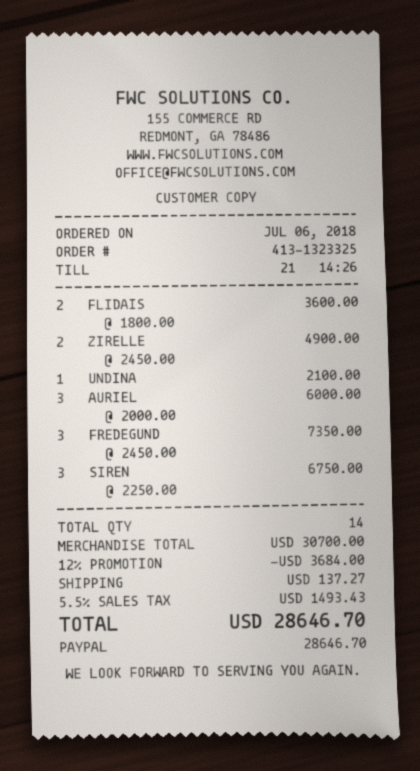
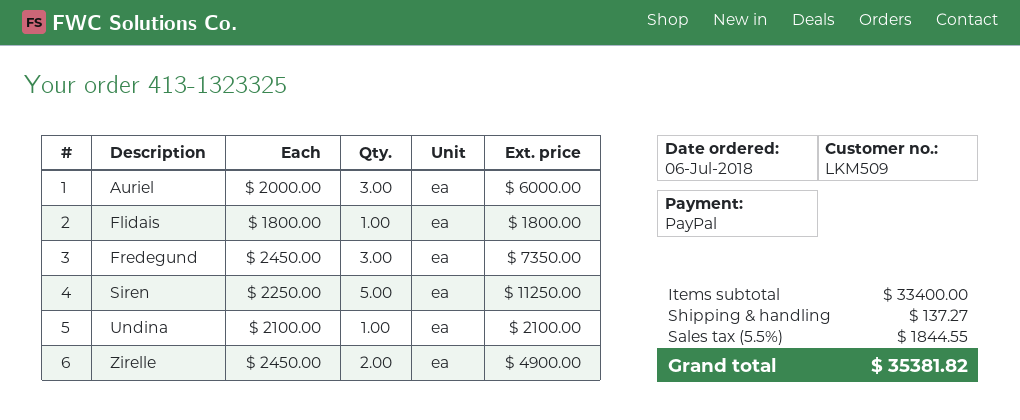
FLIDAIS: 2 x 1800.00 = 3600.00 -> 1 x 1800.00 = 1800.00
SIREN: 3 x 2250.00 = 6750.00 -> 5 x 2250.00 = 11250.00
subtotal: 30700.00 -> 33400.00
discount: 12% = 3684.00 -> none
tax: 5.5% = 1493.43 -> 5.5% = 1844.55
total: 28646.70 -> 35381.82

